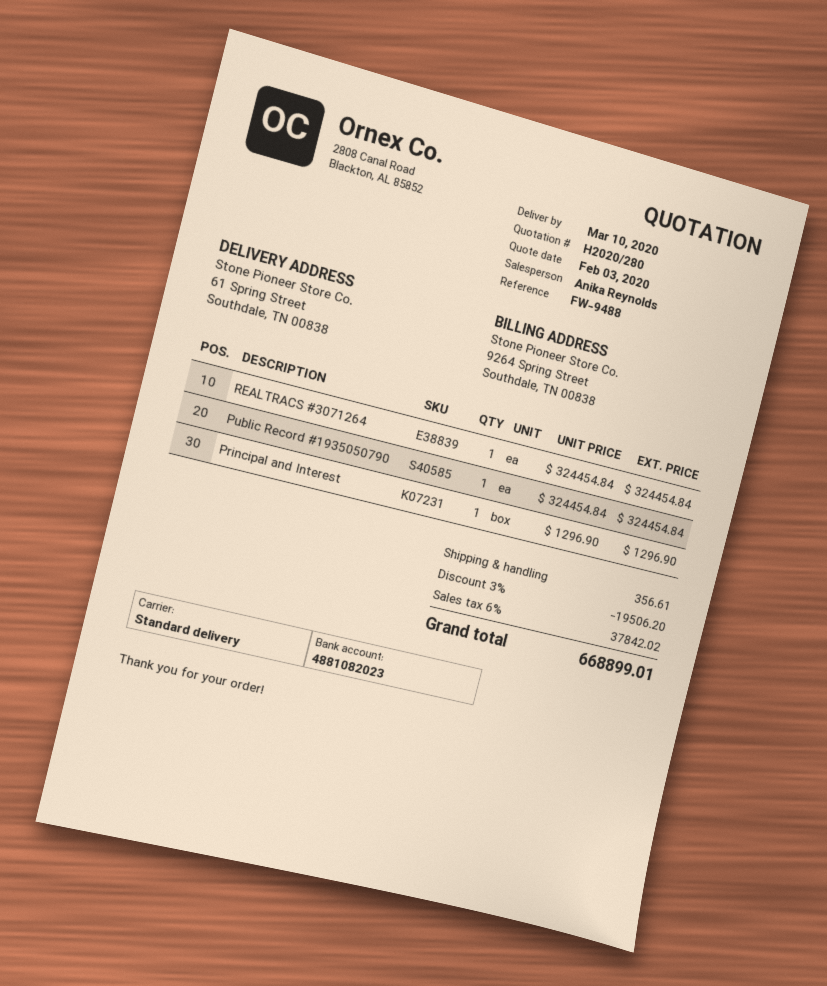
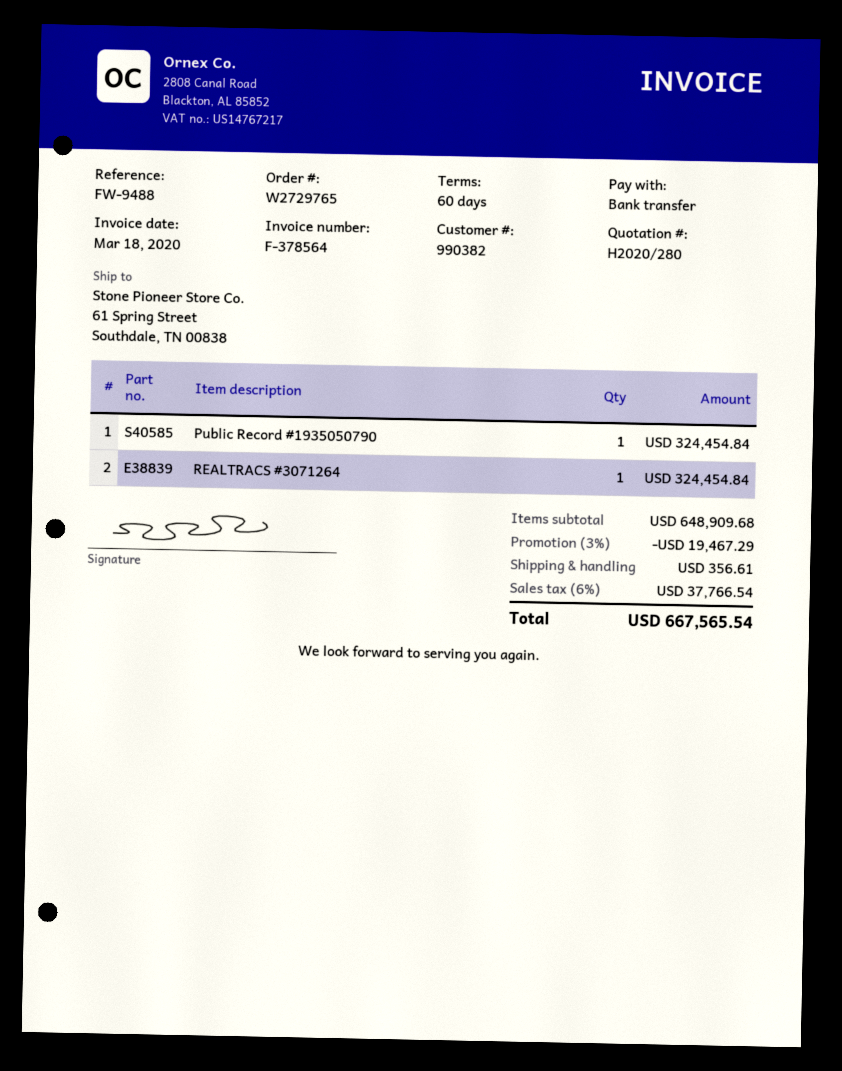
Principal and Interest: 1 for 1296.90 -> none
discount: 3% = 19506.20 -> 3% = 19467.29
tax: 6% = 37842.02 -> 6% = 37766.54
total: 668899.01 -> 667565.54

